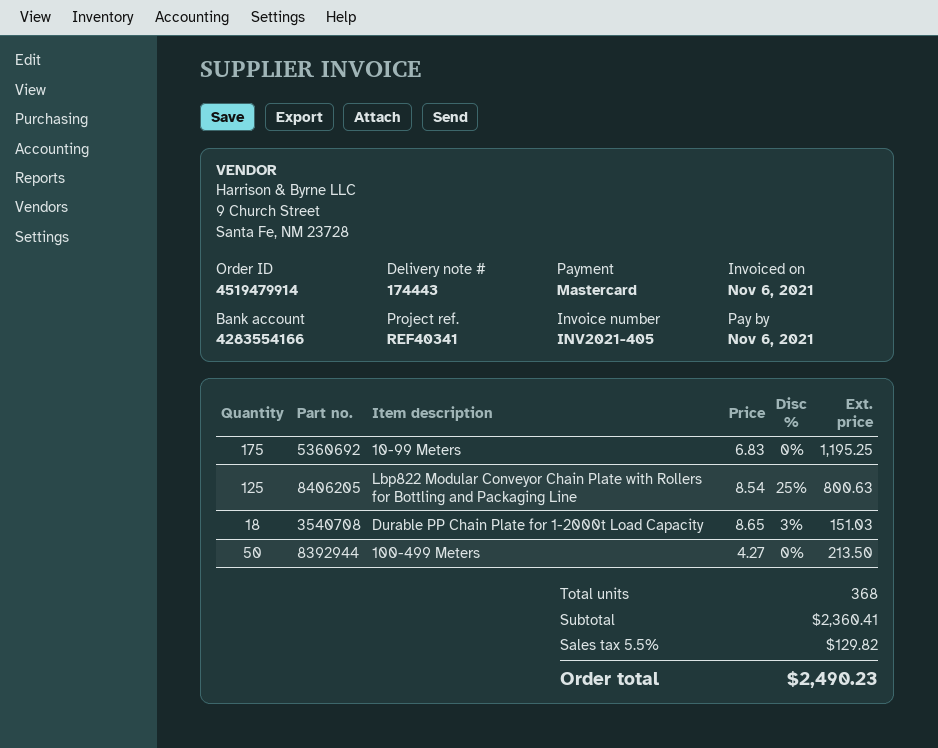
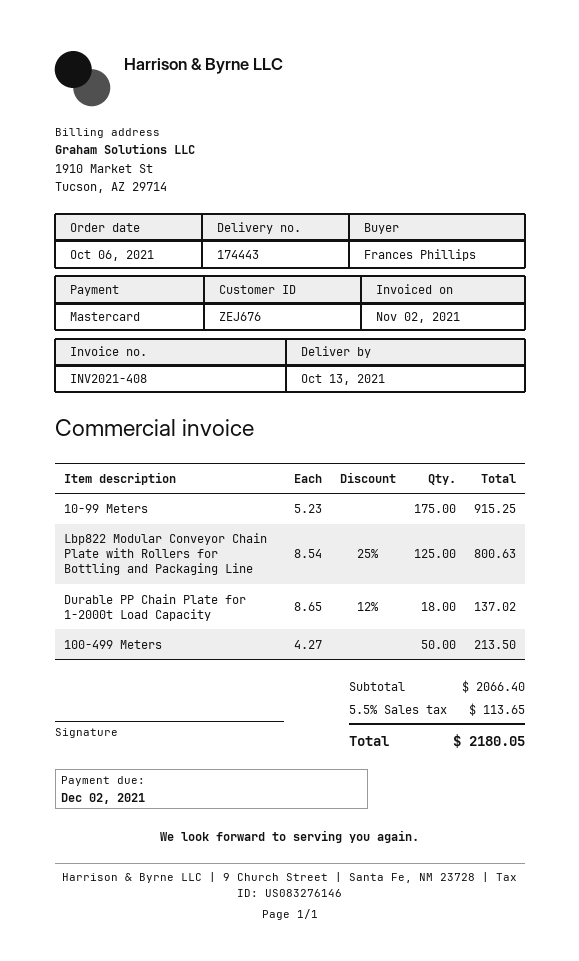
invoice number: INV2021-405 -> INV2021-408
invoice date: 2021-11-06 -> 2021-11-02
due date: 2021-11-06 -> 2021-12-02
10-99 Meters: 175 x 6.83 = 1195.25 -> 175 x 5.23 = 915.25
Durable PP Chain Plate for 1-2000t Load Capacity: 18 x 8.65 - 3% = 151.03 -> 18 x 8.65 - 12% = 137.02
subtotal: 2360.41 -> 2066.40
tax: 5.5% = 129.82 -> 5.5% = 113.65
total: 2490.23 -> 2180.05

